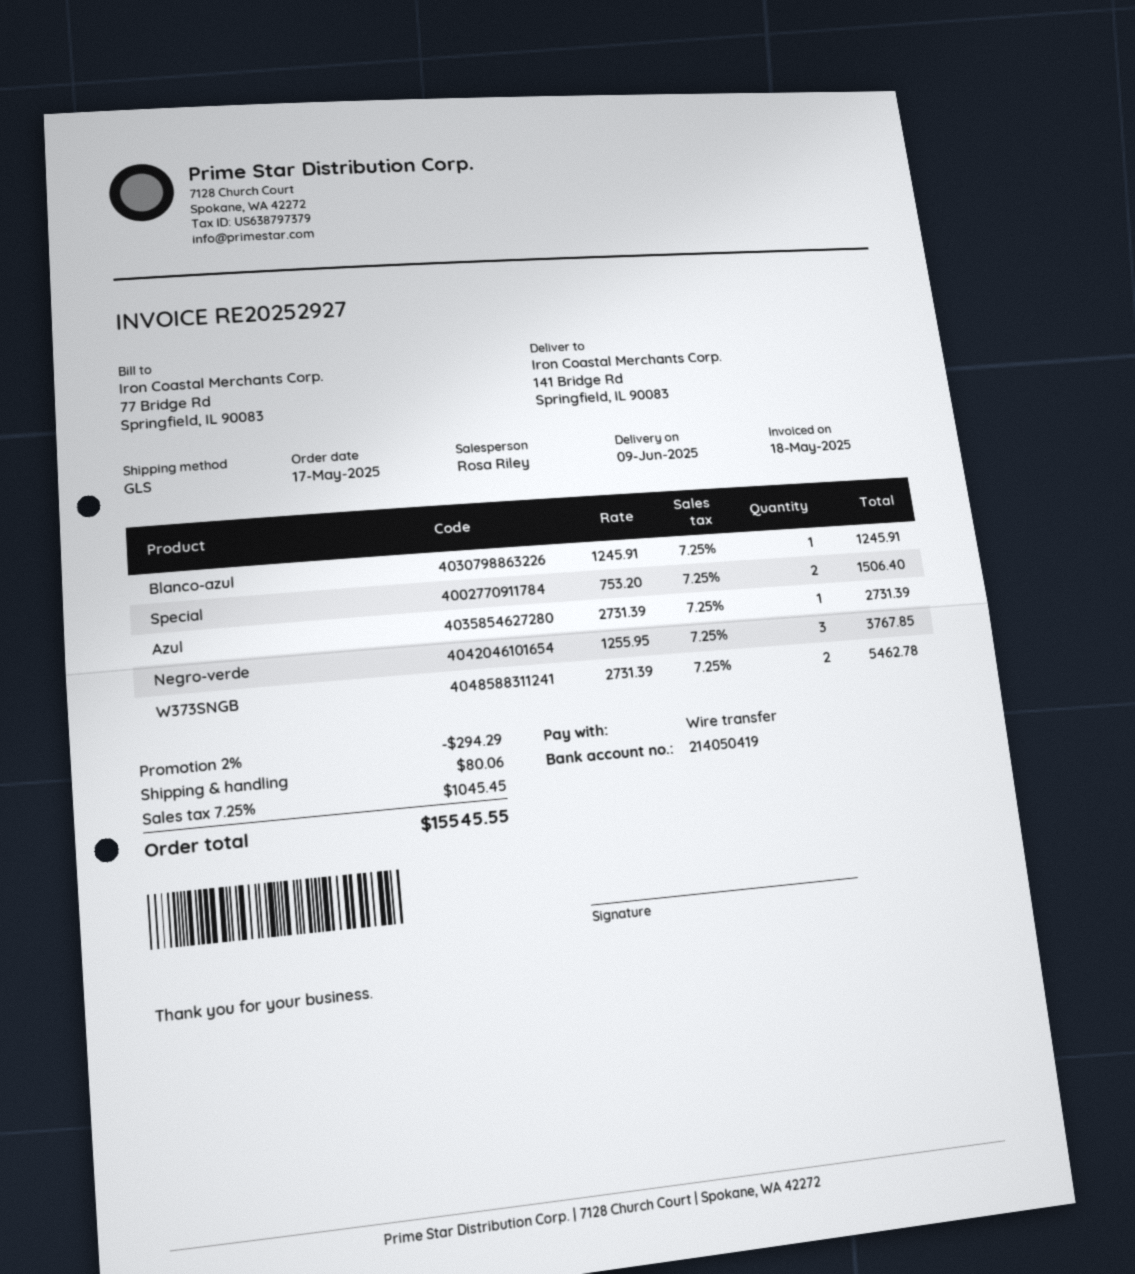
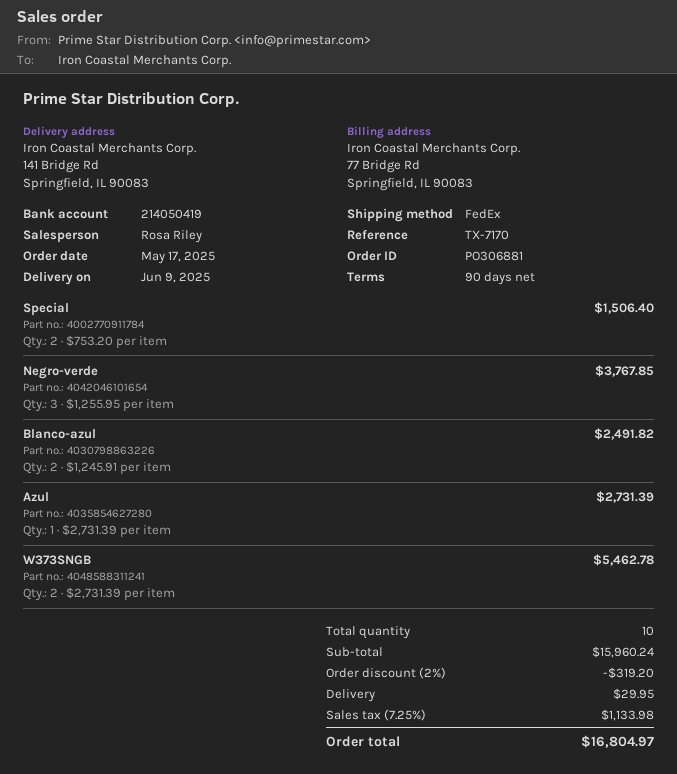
shipping method: GLS -> FedEx
Blanco-azul: 1 x 1245.91 = 1245.91 -> 2 x 1245.91 = 2491.82
discount: 2% = 294.29 -> 2% = 319.20
shipping: 80.06 -> 29.95
tax: 7.25% = 1045.45 -> 7.25% = 1133.98
total: 15545.55 -> 16804.97

